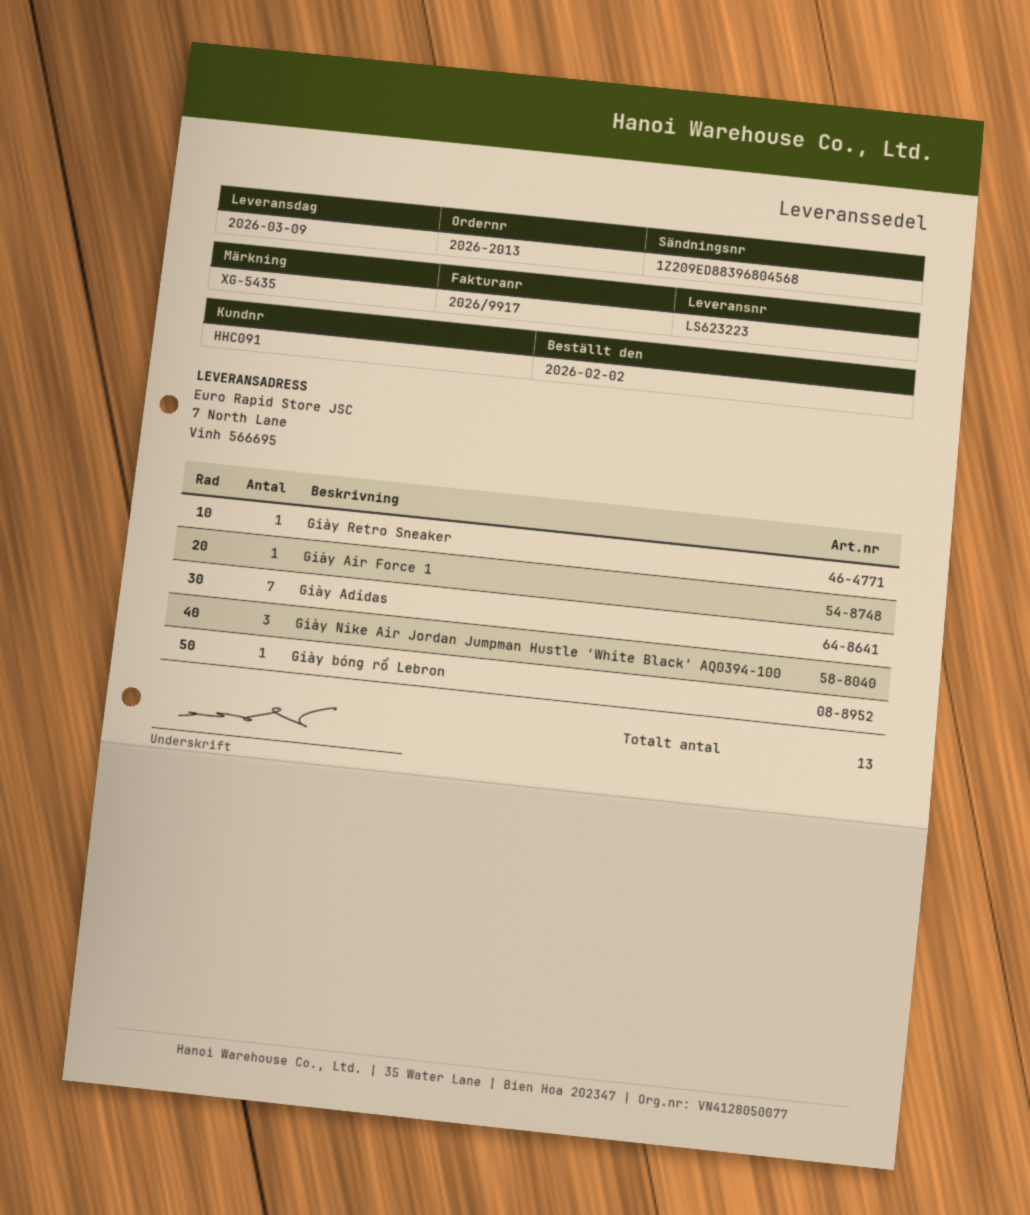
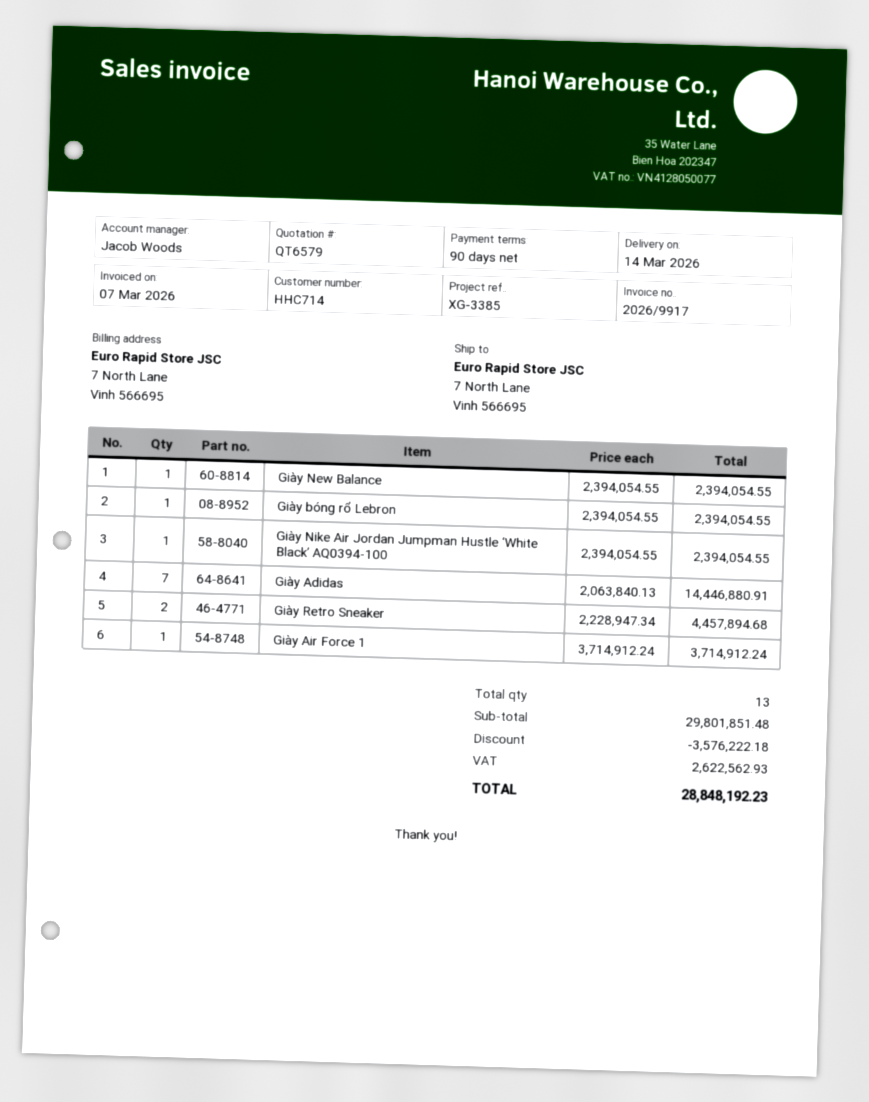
delivery date: 2026-03-09 -> 2026-03-14
customer number: HHC091 -> HHC714
reference: XG-5435 -> XG-3385
Giày Retro Sneaker: 1 -> 2
Giày Nike Air Jordan Jumpman Hustle ‘White Black’ AQ0394-100: 3 -> 1
Giày New Balance: none -> 1

